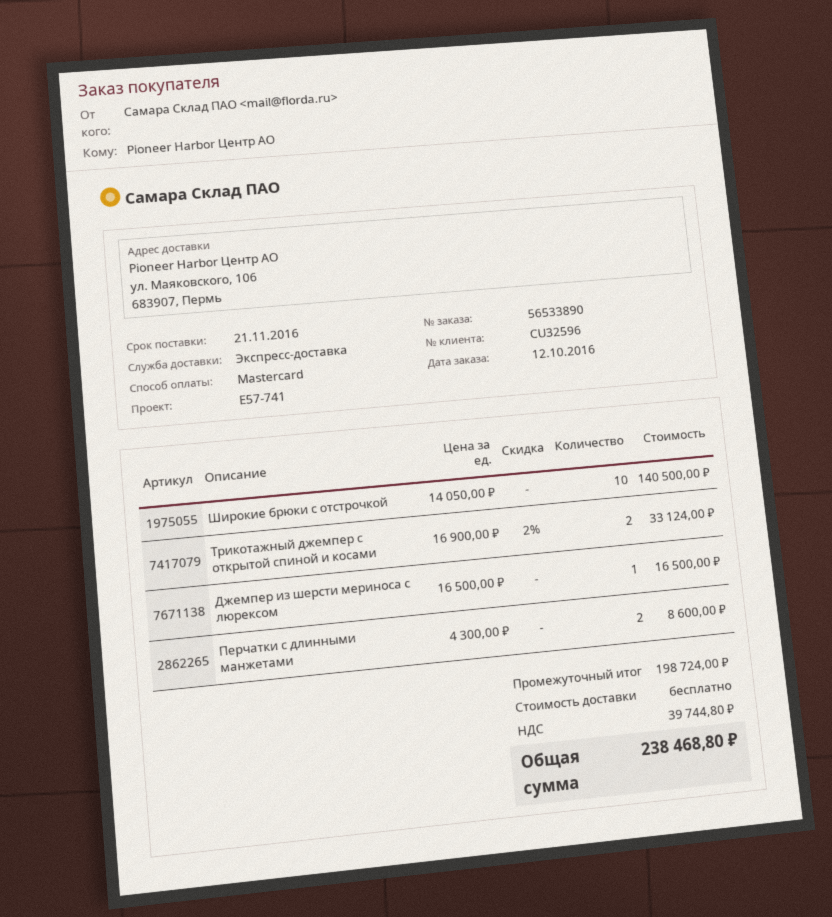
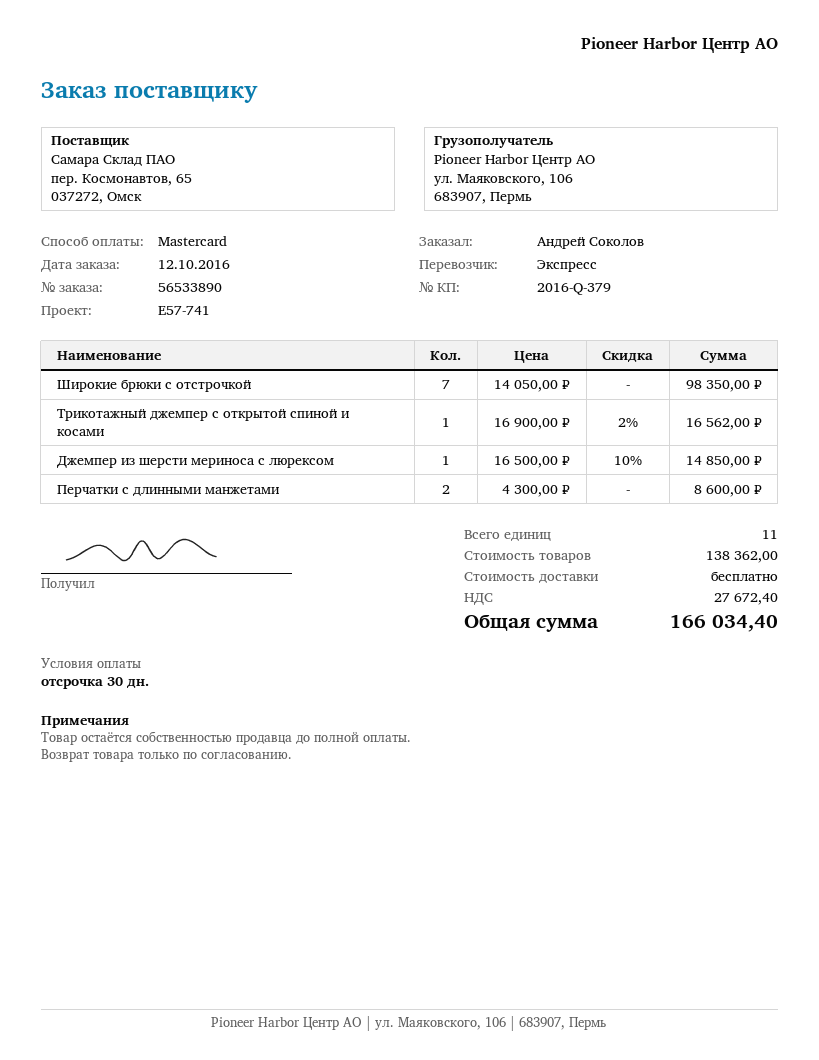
Широкие брюки с отстрочкой: 10 x 14050.00 = 140500.00 -> 7 x 14050.00 = 98350.00
Трикотажный джемпер с открытой спиной и косами: 2 x 16900.00 - 2% = 33124.00 -> 1 x 16900.00 - 2% = 16562.00
Джемпер из шерсти мериноса с люрексом: 1 x 16500.00 = 16500.00 -> 1 x 16500.00 - 10% = 14850.00
subtotal: 198724.00 -> 138362.00
tax: 39744.80 -> 27672.40
total: 238468.80 -> 166034.40

